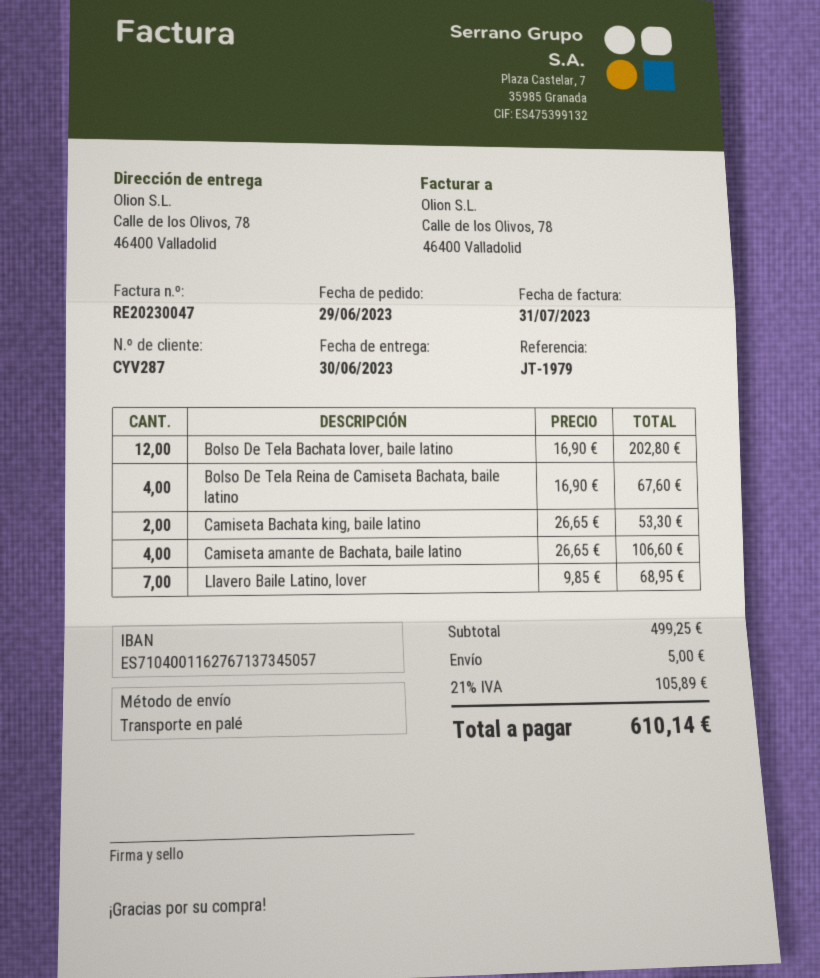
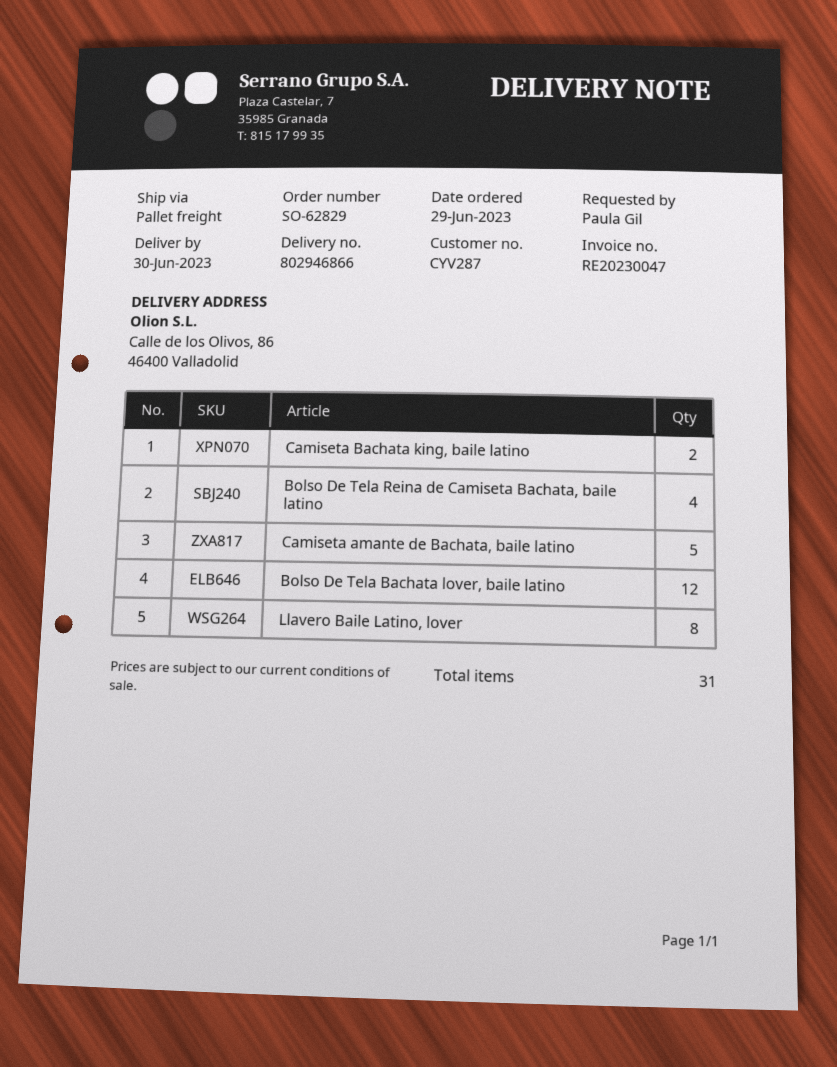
ship to: Calle de los Olivos, 78, 46400 Valladolid -> Calle de los Olivos, 86, 46400 Valladolid
Camiseta amante de Bachata, baile latino: 4 -> 5
Llavero Baile Latino, lover: 7 -> 8

